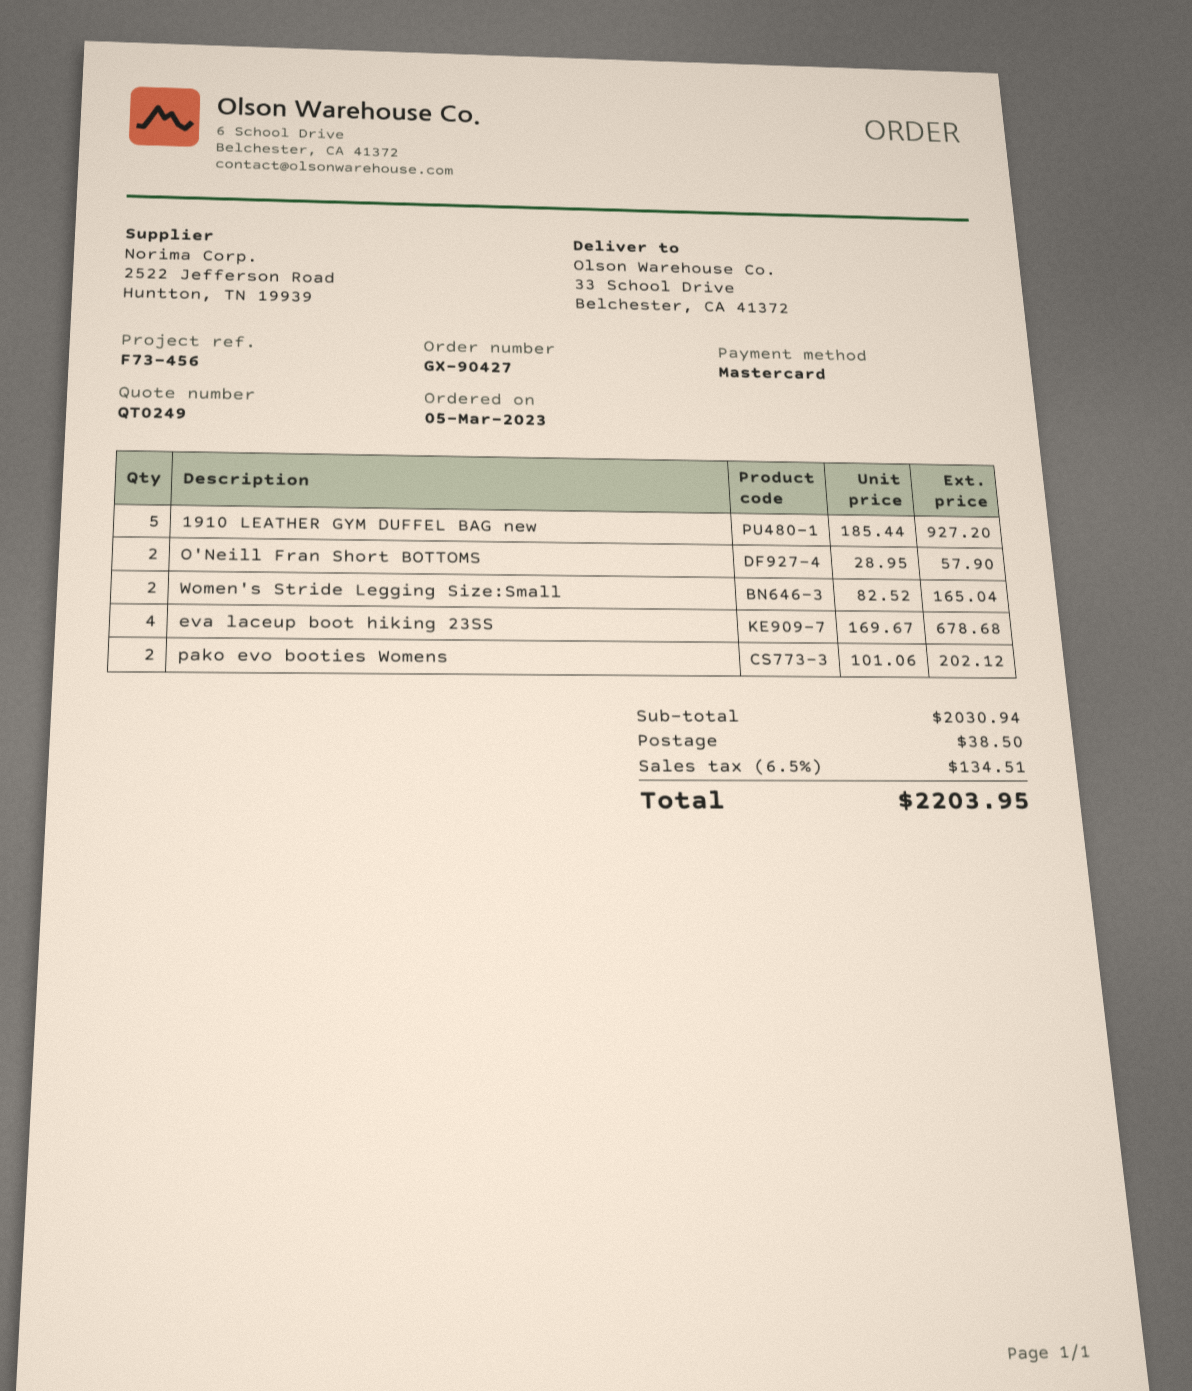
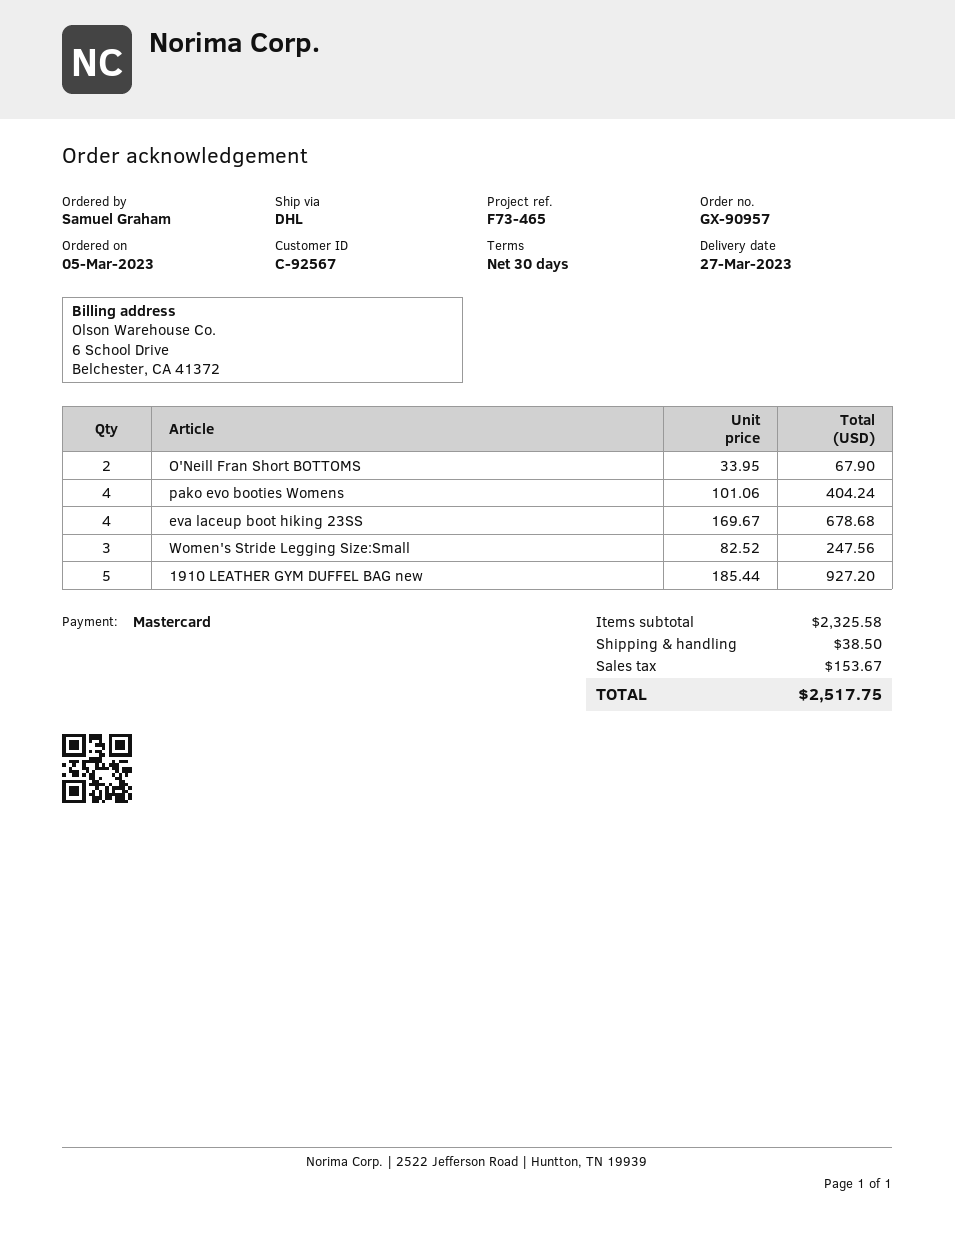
order number: GX-90427 -> GX-90957
reference: F73-456 -> F73-465
O'Neill Fran Short BOTTOMS: 2 x 28.95 = 57.90 -> 2 x 33.95 = 67.90
Women's Stride Legging Size:Small: 2 x 82.52 = 165.04 -> 3 x 82.52 = 247.56
pako evo booties Womens: 2 x 101.06 = 202.12 -> 4 x 101.06 = 404.24
subtotal: 2030.94 -> 2325.58
tax: 134.51 -> 153.67
total: 2203.95 -> 2517.75

